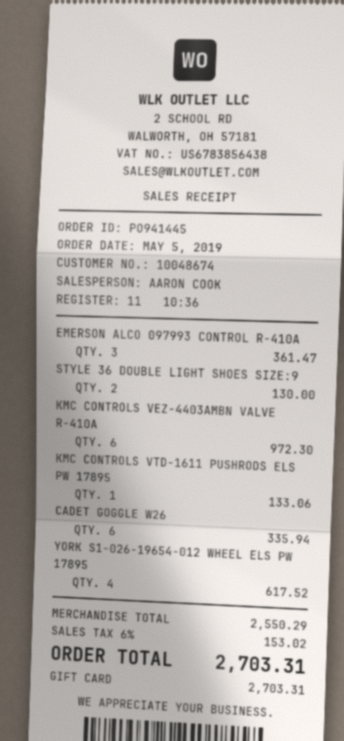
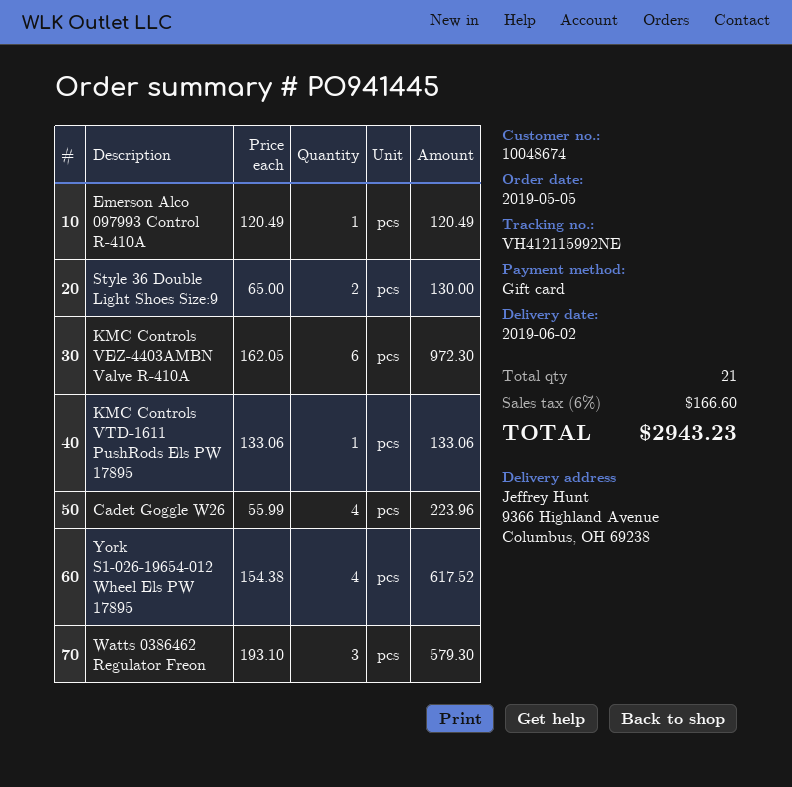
EMERSON ALCO 097993 CONTROL R-410A: 3 for 361.47 -> 1 for 120.49
CADET GOGGLE W26: 6 for 335.94 -> 4 for 223.96
Watts 0386462 Regulator Freon: none -> 3 for 579.30
tax: 6% = 153.02 -> 6% = 166.60
total: 2703.31 -> 2943.23

